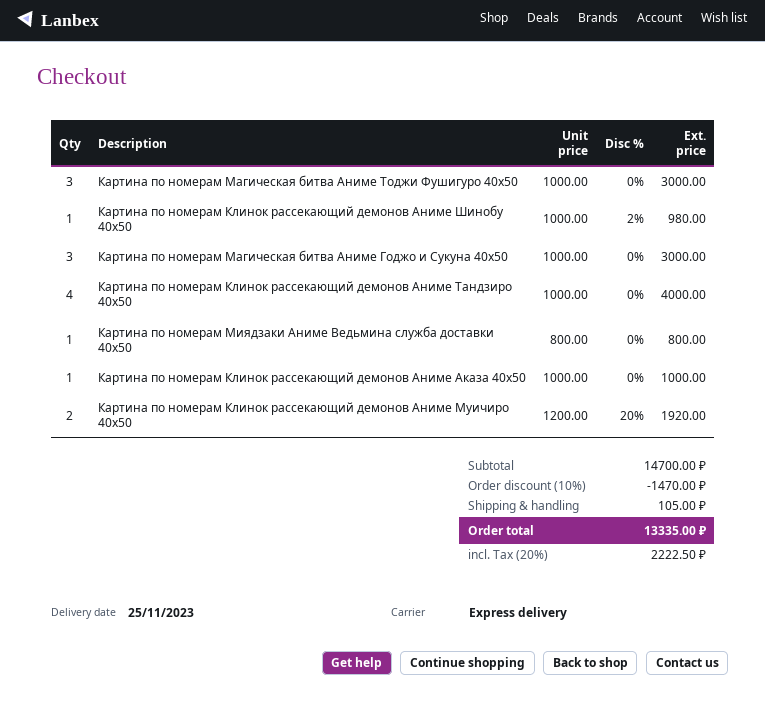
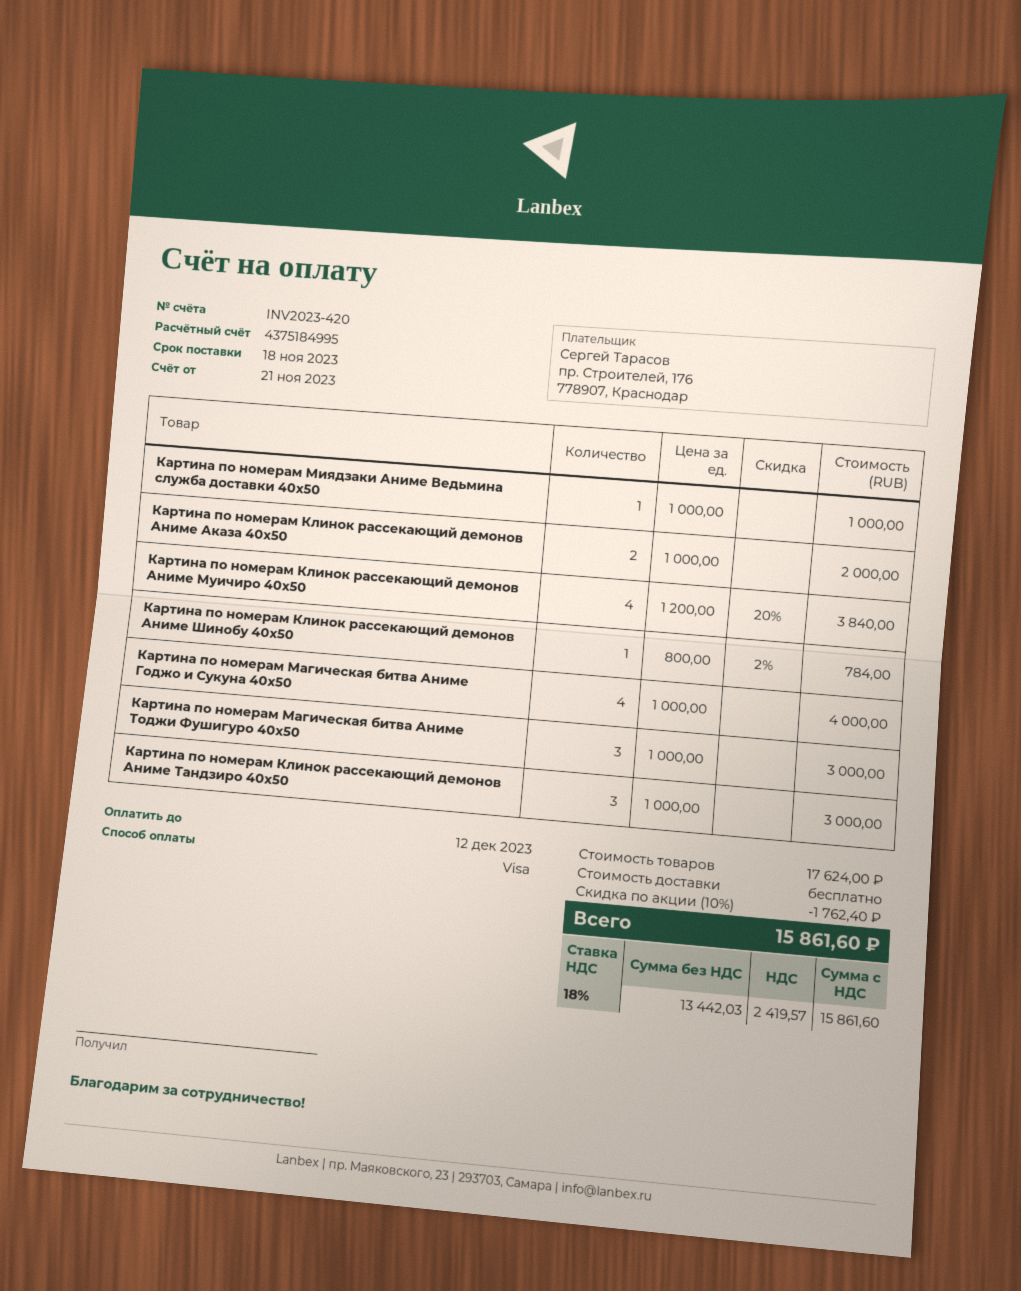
delivery date: 2023-11-25 -> 2023-11-18
Картина по номерам Клинок рассекающий демонов Аниме Шинобу 40x50: 1 x 1000.00 - 2% = 980.00 -> 1 x 800.00 - 2% = 784.00
Картина по номерам Магическая битва Аниме Годжо и Сукуна 40x50: 3 x 1000.00 = 3000.00 -> 4 x 1000.00 = 4000.00
Картина по номерам Клинок рассекающий демонов Аниме Тандзиро 40x50: 4 x 1000.00 = 4000.00 -> 3 x 1000.00 = 3000.00
Картина по номерам Миядзаки Аниме Ведьмина служба доставки 40x50: 1 x 800.00 = 800.00 -> 1 x 1000.00 = 1000.00
Картина по номерам Клинок рассекающий демонов Аниме Аказа 40x50: 1 x 1000.00 = 1000.00 -> 2 x 1000.00 = 2000.00
Картина по номерам Клинок рассекающий демонов Аниме Муичиро 40x50: 2 x 1200.00 - 20% = 1920.00 -> 4 x 1200.00 - 20% = 3840.00
subtotal: 14700.00 -> 17624.00
discount: 10% = 1470.00 -> 10% = 1762.40
shipping: 105.00 -> 0.00
tax: 20% = 2222.50 -> 18% = 2419.57
total: 13335.00 -> 15861.60

